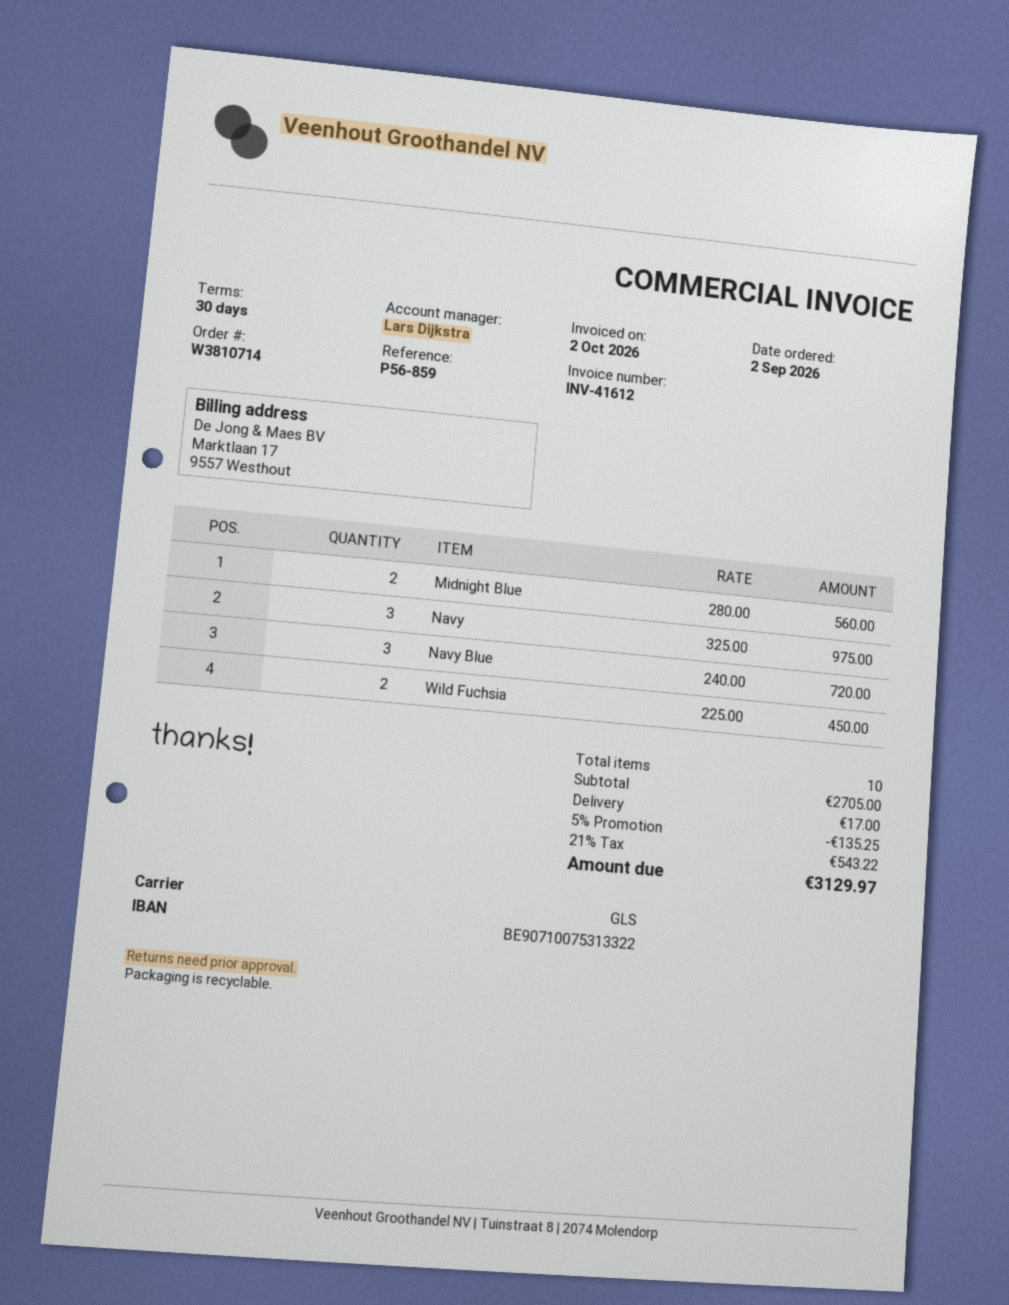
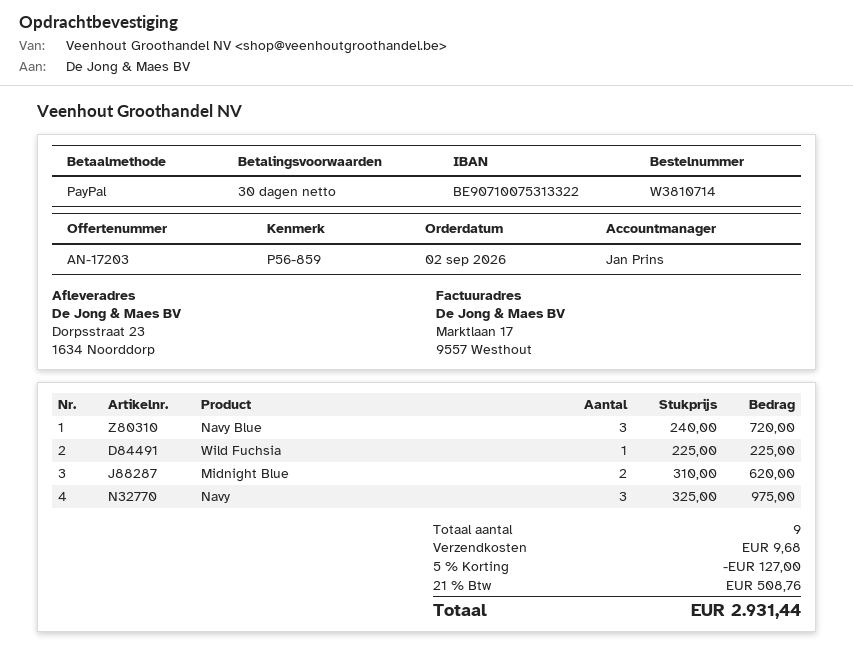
sales rep: Lars Dijkstra -> Jan Prins
Midnight Blue: 2 x 280.00 = 560.00 -> 2 x 310.00 = 620.00
Wild Fuchsia: 2 x 225.00 = 450.00 -> 1 x 225.00 = 225.00
total quantity: 10 -> 9
discount: 5% = 135.25 -> 5% = 127.00
shipping: 17.00 -> 9.68
tax: 21% = 543.22 -> 21% = 508.76
total: 3129.97 -> 2931.44

